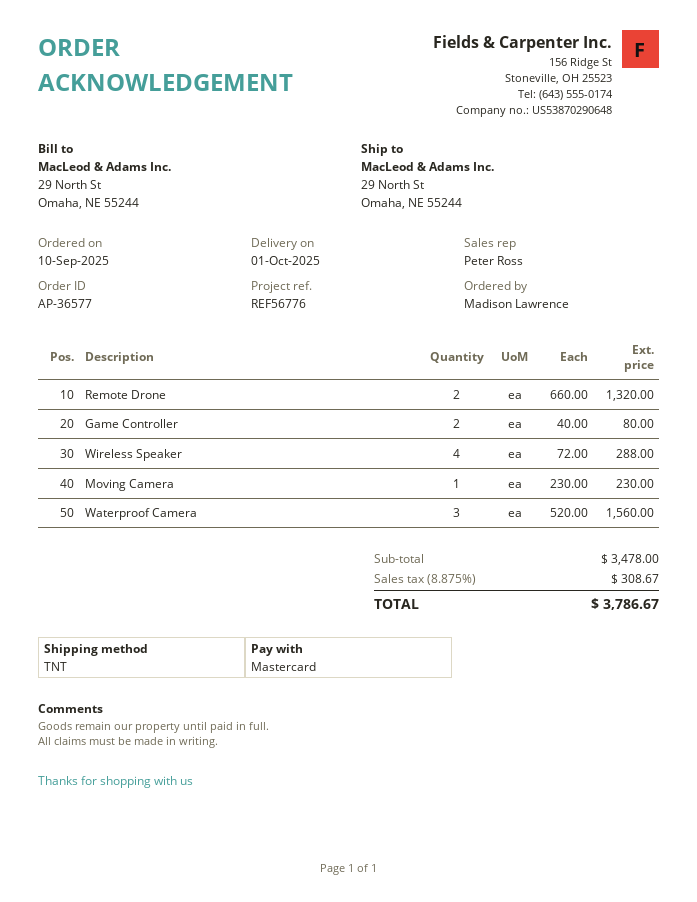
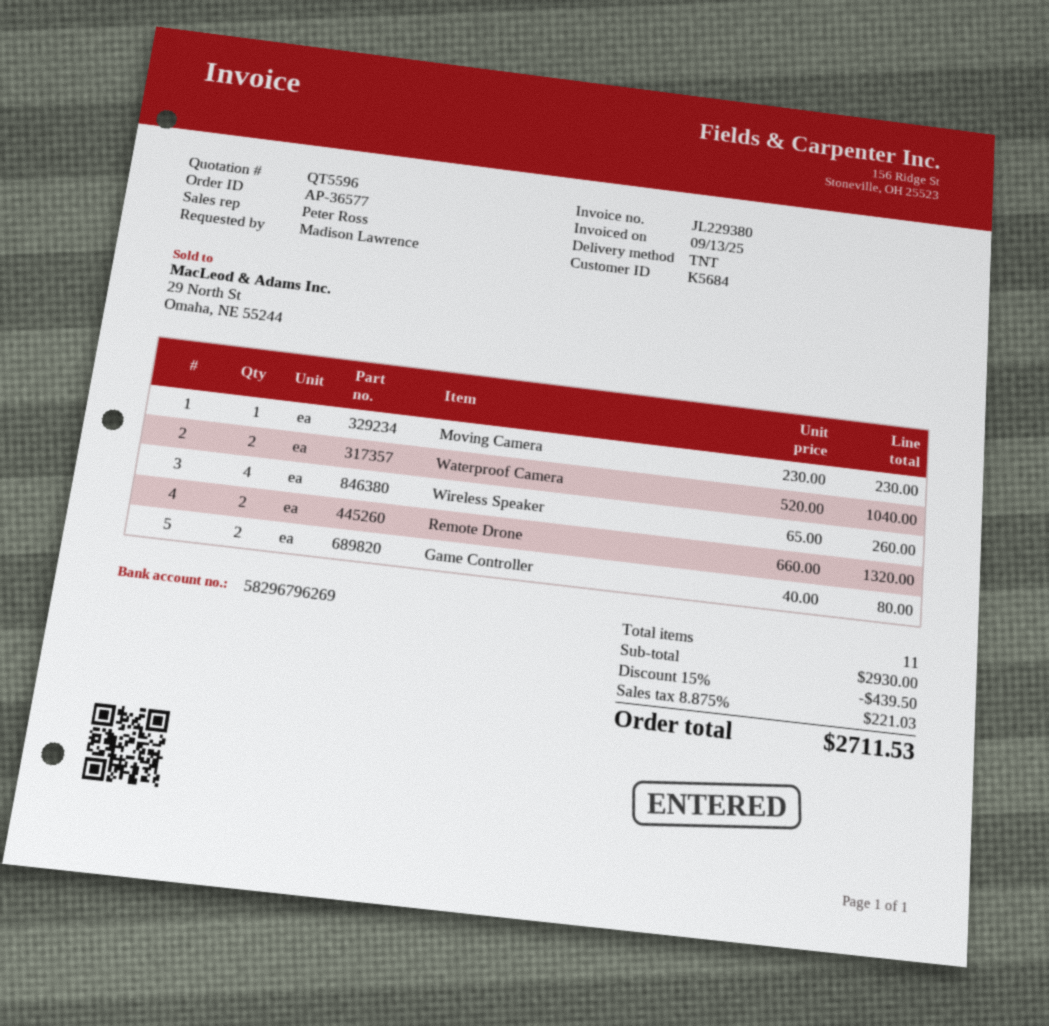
Wireless Speaker: 4 x 72.00 = 288.00 -> 4 x 65.00 = 260.00
Waterproof Camera: 3 x 520.00 = 1560.00 -> 2 x 520.00 = 1040.00
subtotal: 3478.00 -> 2930.00
discount: none -> 15% = 439.50
tax: 8.875% = 308.67 -> 8.875% = 221.03
total: 3786.67 -> 2711.53

